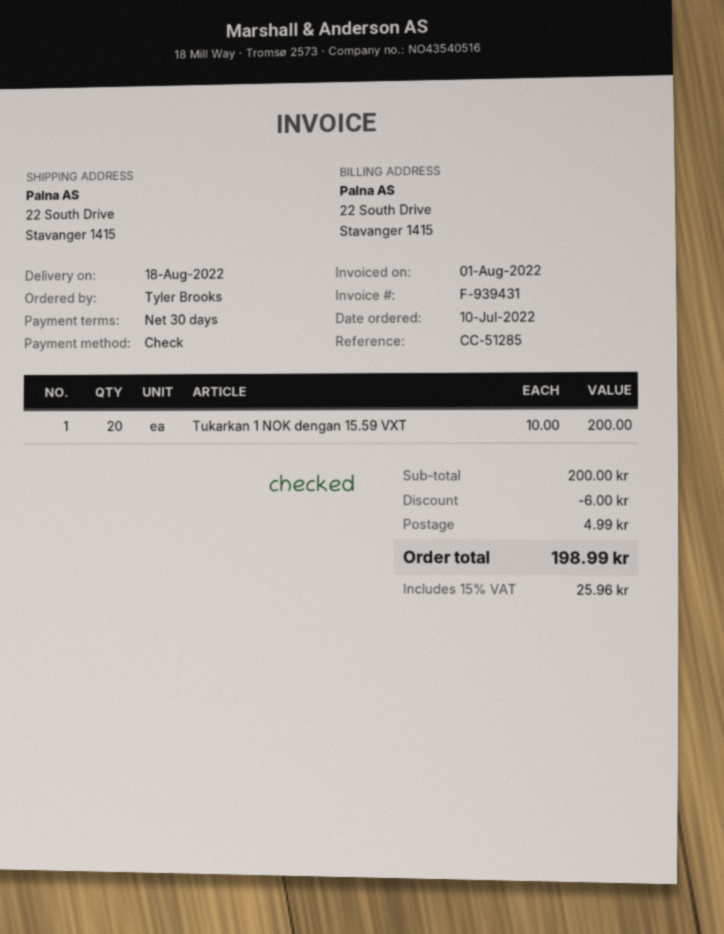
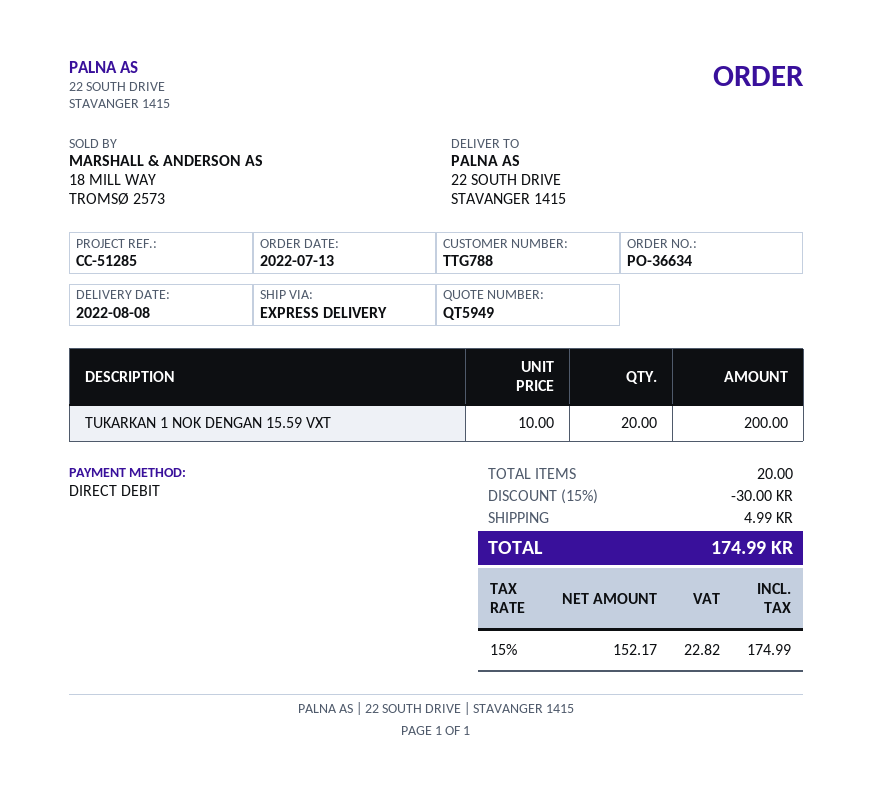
order date: 2022-07-10 -> 2022-07-13
delivery date: 2022-08-18 -> 2022-08-08
payment method: cheque -> direct debit
discount: 6.00 -> 30.00
tax: 15% = 25.96 -> 15% = 22.82
total: 198.99 -> 174.99

